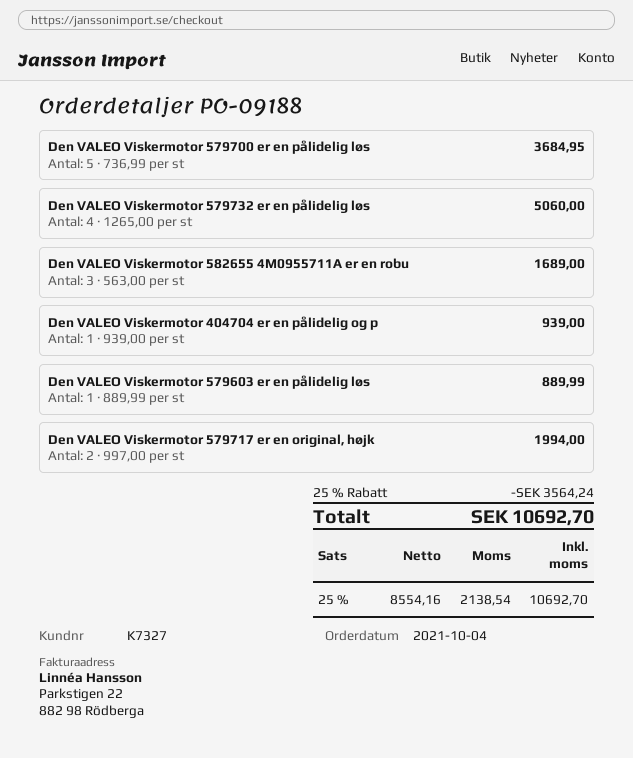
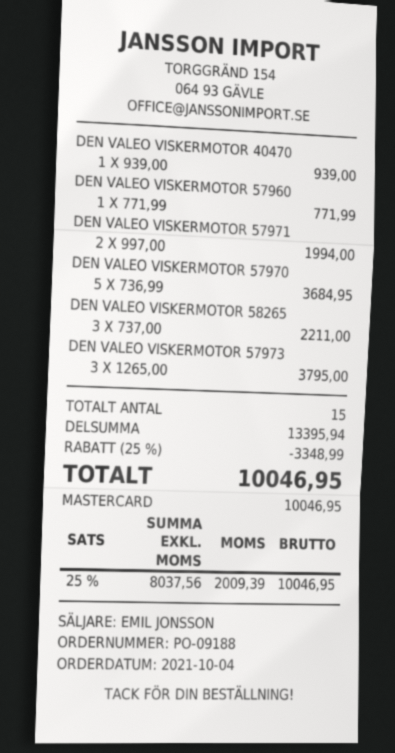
Den VALEO Viskermotor 579732 er en pålidelig løs: 4 x 1265.00 = 5060.00 -> 3 x 1265.00 = 3795.00
Den VALEO Viskermotor 582655 4M0955711A er en robu: 3 x 563.00 = 1689.00 -> 3 x 737.00 = 2211.00
Den VALEO Viskermotor 579603 er en pålidelig løs: 1 x 889.99 = 889.99 -> 1 x 771.99 = 771.99
discount: 25% = 3564.24 -> 25% = 3348.99
net: 8554.16 -> 8037.56
tax: 25% = 2138.54 -> 25% = 2009.39
total: 10692.70 -> 10046.95

